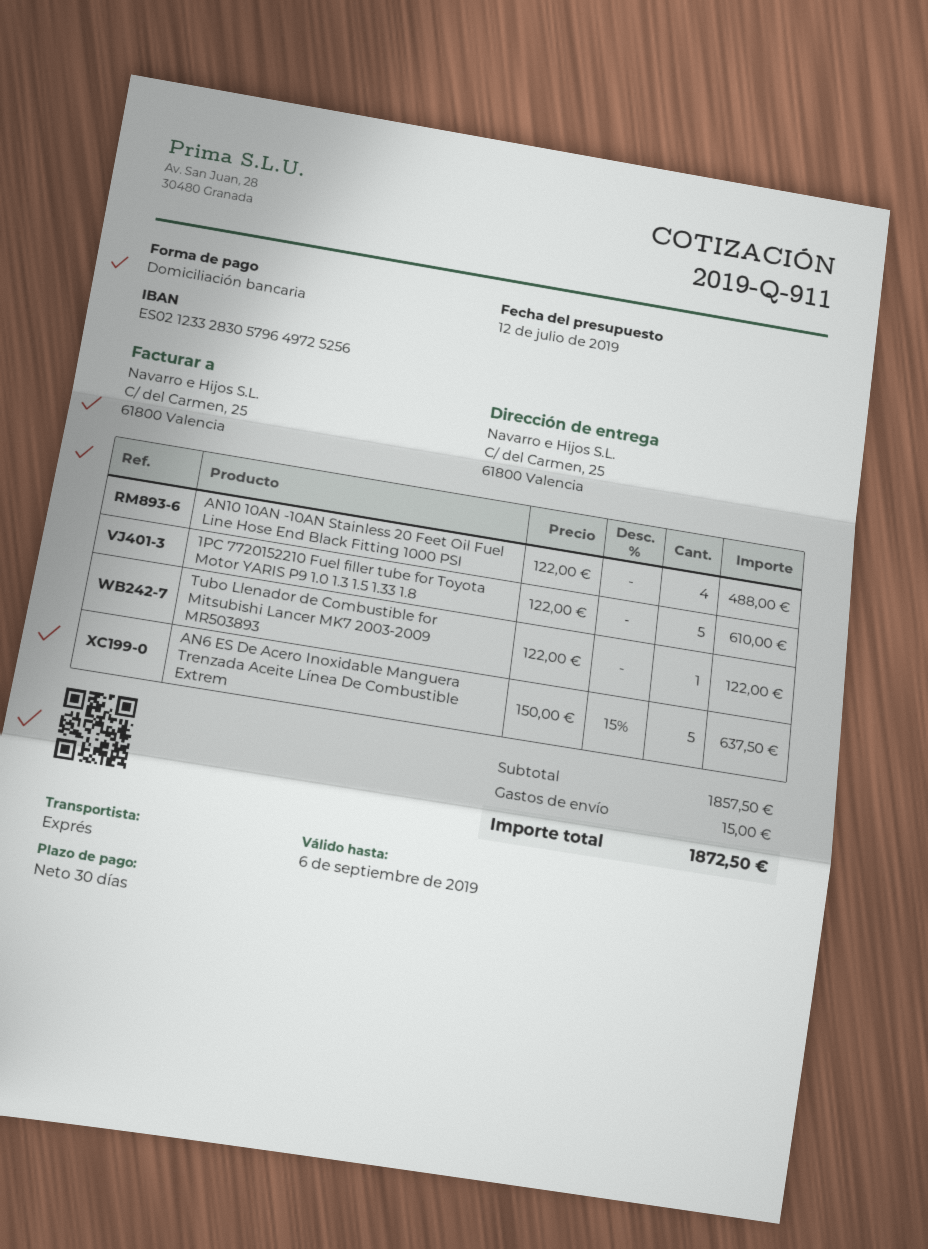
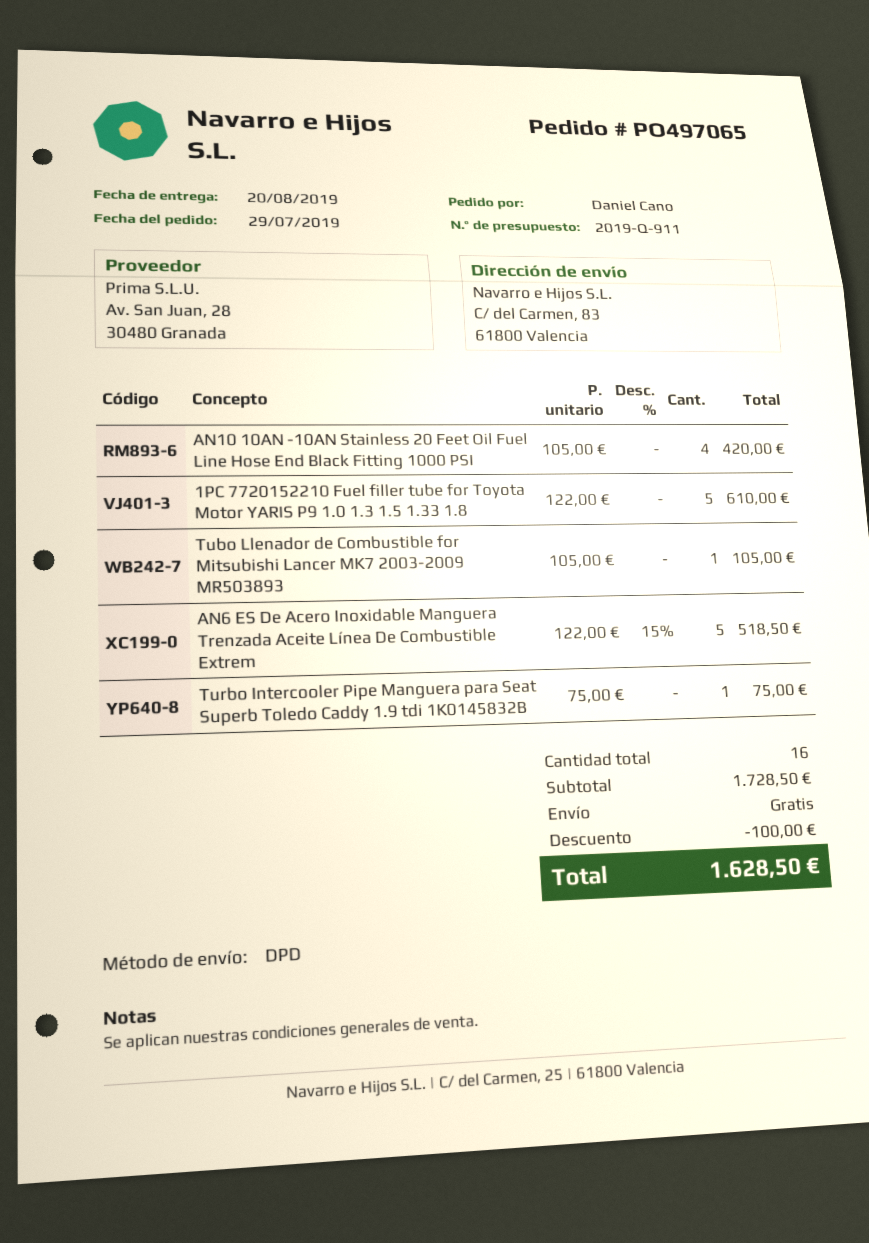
shipping method: express -> DPD
ship to: C/ del Carmen, 25, 61800 Valencia -> C/ del Carmen, 83, 61800 Valencia
AN10 10AN -10AN Stainless 20 Feet Oil Fuel Line Hose End Black Fitting 1000 PSI: 4 x 122.00 = 488.00 -> 4 x 105.00 = 420.00
Tubo Llenador de Combustible for Mitsubishi Lancer MK7 2003-2009 MR503893: 1 x 122.00 = 122.00 -> 1 x 105.00 = 105.00
AN6 ES De Acero Inoxidable Manguera Trenzada Aceite Línea De Combustible Extrem: 5 x 150.00 - 15% = 637.50 -> 5 x 122.00 - 15% = 518.50
Turbo Intercooler Pipe Manguera para Seat Superb Toledo Caddy 1.9 tdi 1K0145832B: none -> 1 x 75.00 = 75.00
subtotal: 1857.50 -> 1728.50
discount: none -> 100.00
shipping: 15.00 -> 0.00
total: 1872.50 -> 1628.50

